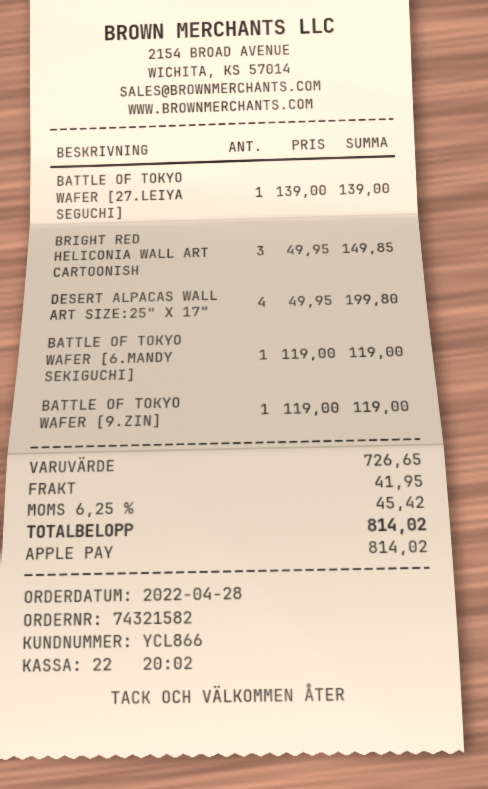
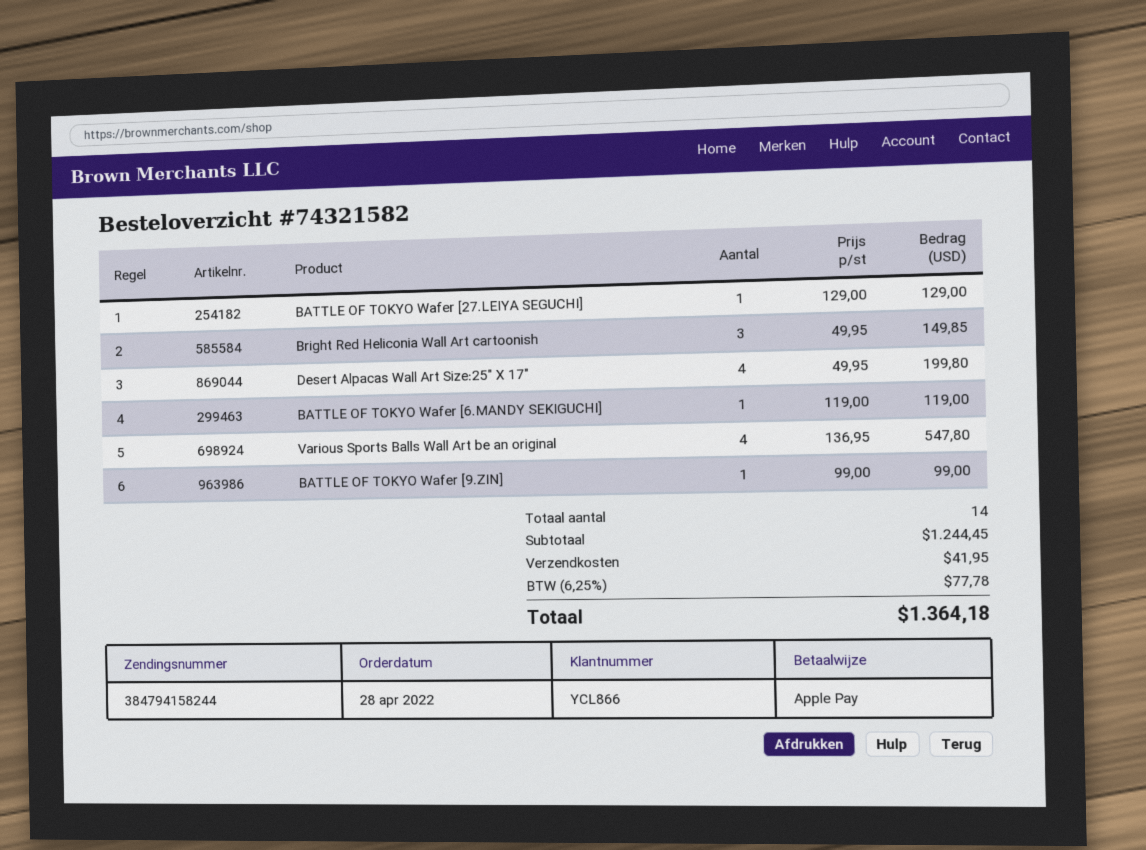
BATTLE OF TOKYO WAFER [27.LEIYA SEGUCHI]: 1 x 139.00 = 139.00 -> 1 x 129.00 = 129.00
BATTLE OF TOKYO WAFER [9.ZIN]: 1 x 119.00 = 119.00 -> 1 x 99.00 = 99.00
Various Sports Balls Wall Art be an original: none -> 4 x 136.95 = 547.80
subtotal: 726.65 -> 1244.45
tax: 6.25% = 45.42 -> 6.25% = 77.78
total: 814.02 -> 1364.18

